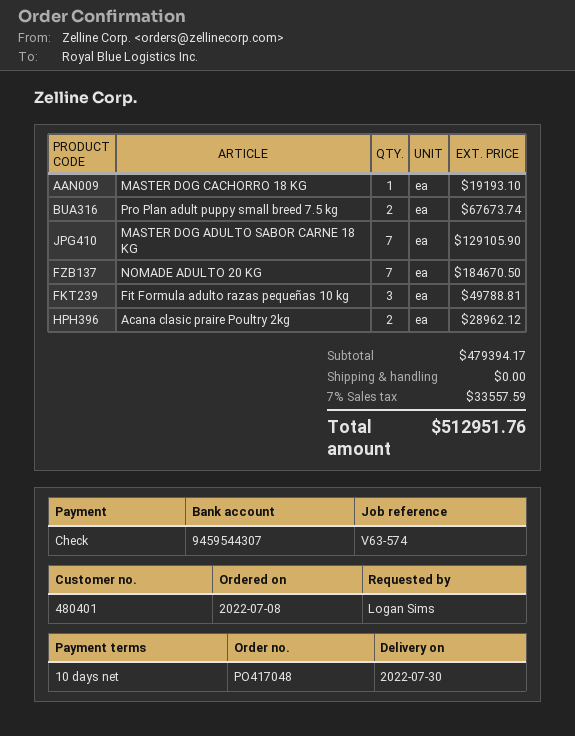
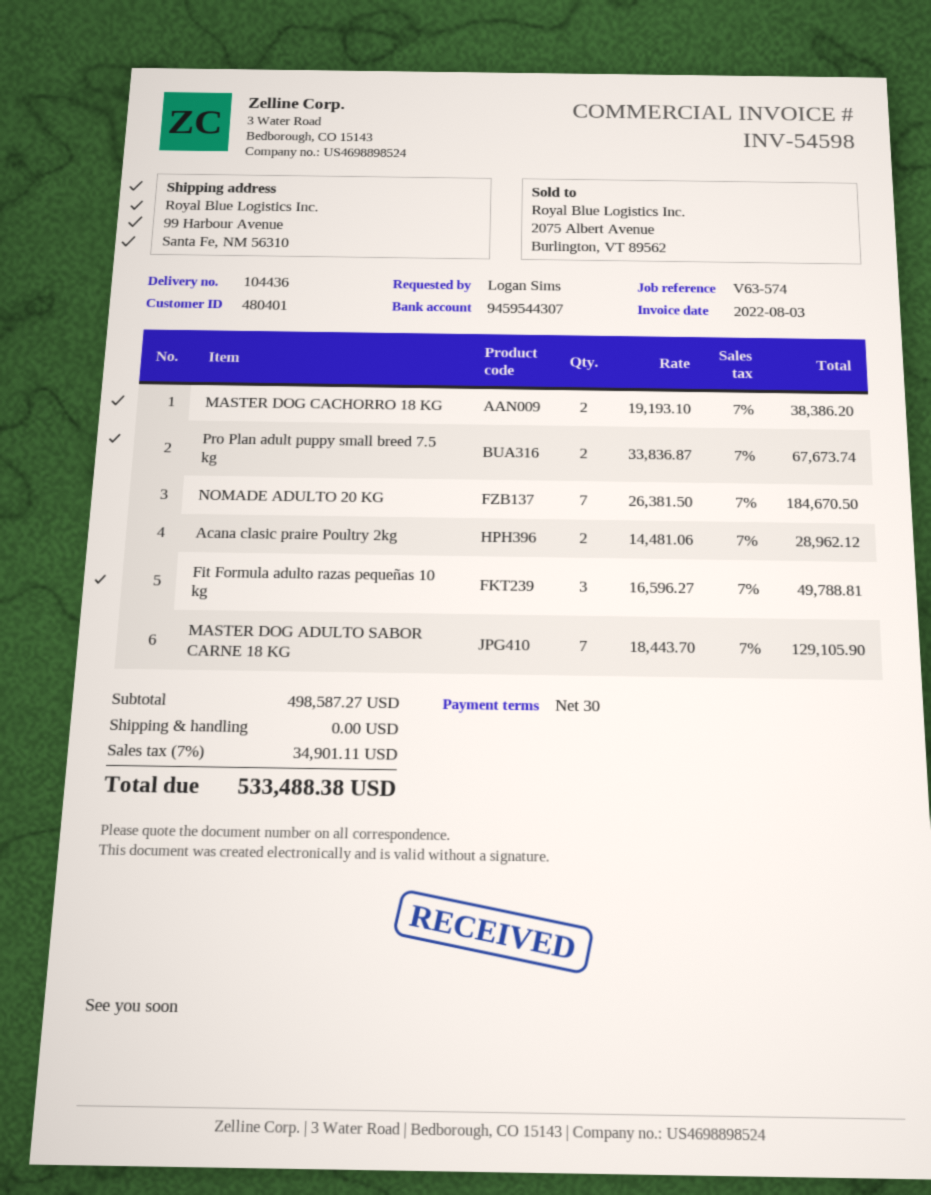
payment terms: 10 days -> 30 days
MASTER DOG CACHORRO 18 KG: 1 for 19193.10 -> 2 for 38386.20
subtotal: 479394.17 -> 498587.27
tax: 7% = 33557.59 -> 7% = 34901.11
total: 512951.76 -> 533488.38

